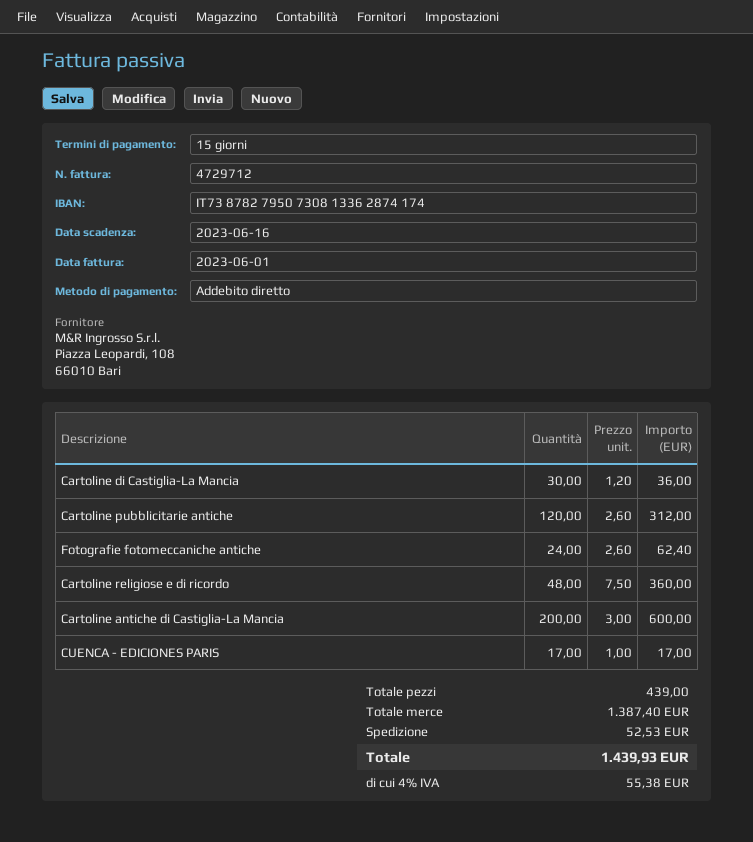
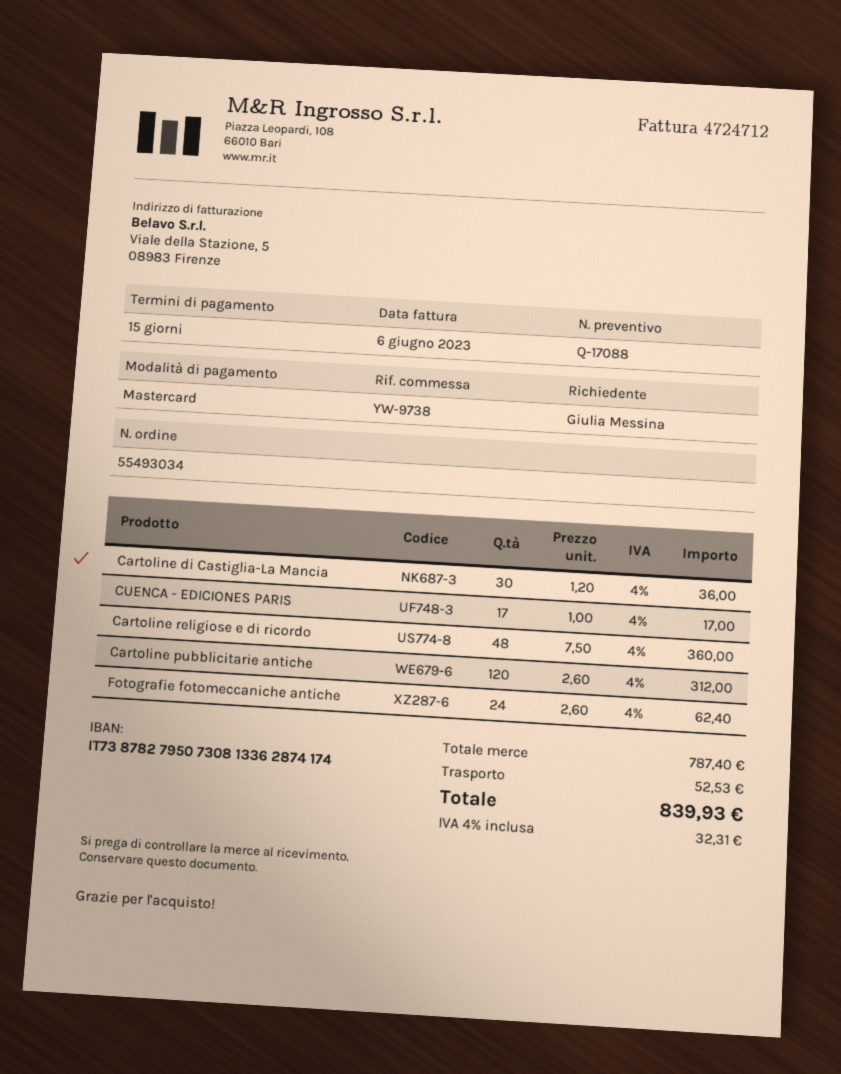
invoice number: 4729712 -> 4724712
invoice date: 2023-06-01 -> 2023-06-06
payment method: direct debit -> Mastercard
Cartoline antiche di Castiglia-La Mancia: 200 x 3.00 = 600.00 -> none
subtotal: 1387.40 -> 787.40
tax: 4% = 55.38 -> 4% = 32.31
total: 1439.93 -> 839.93

